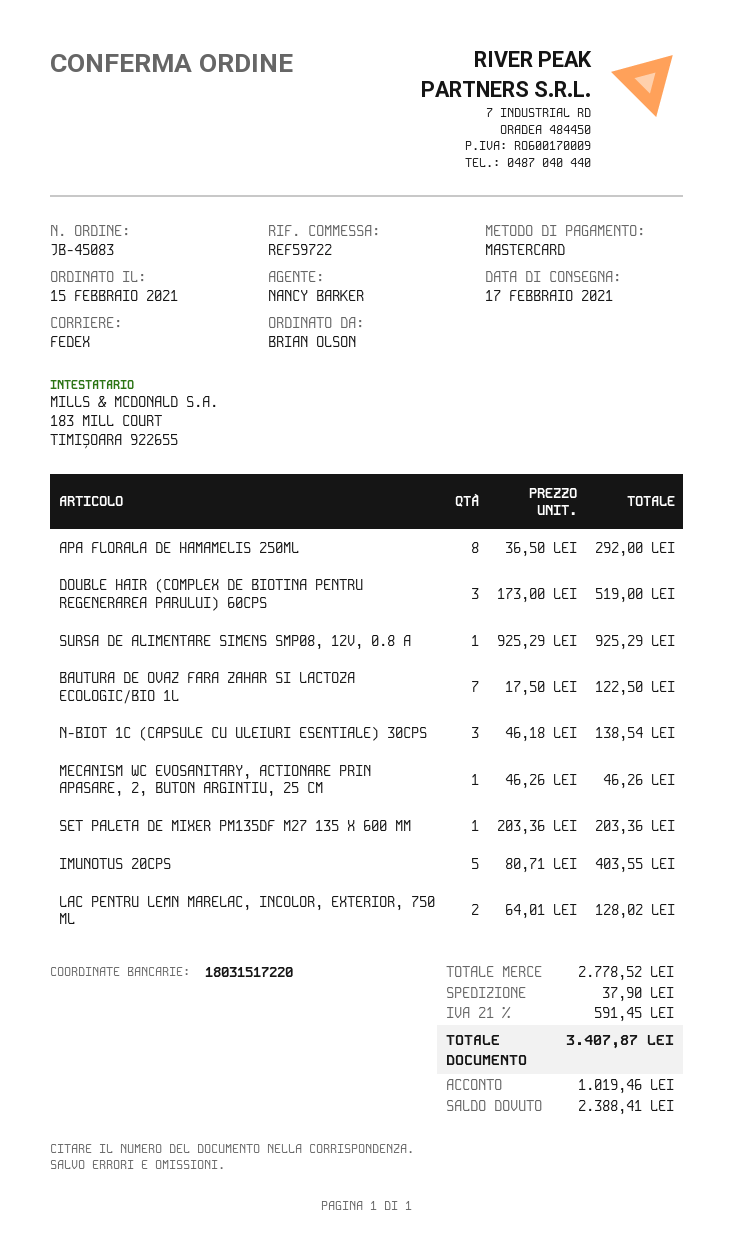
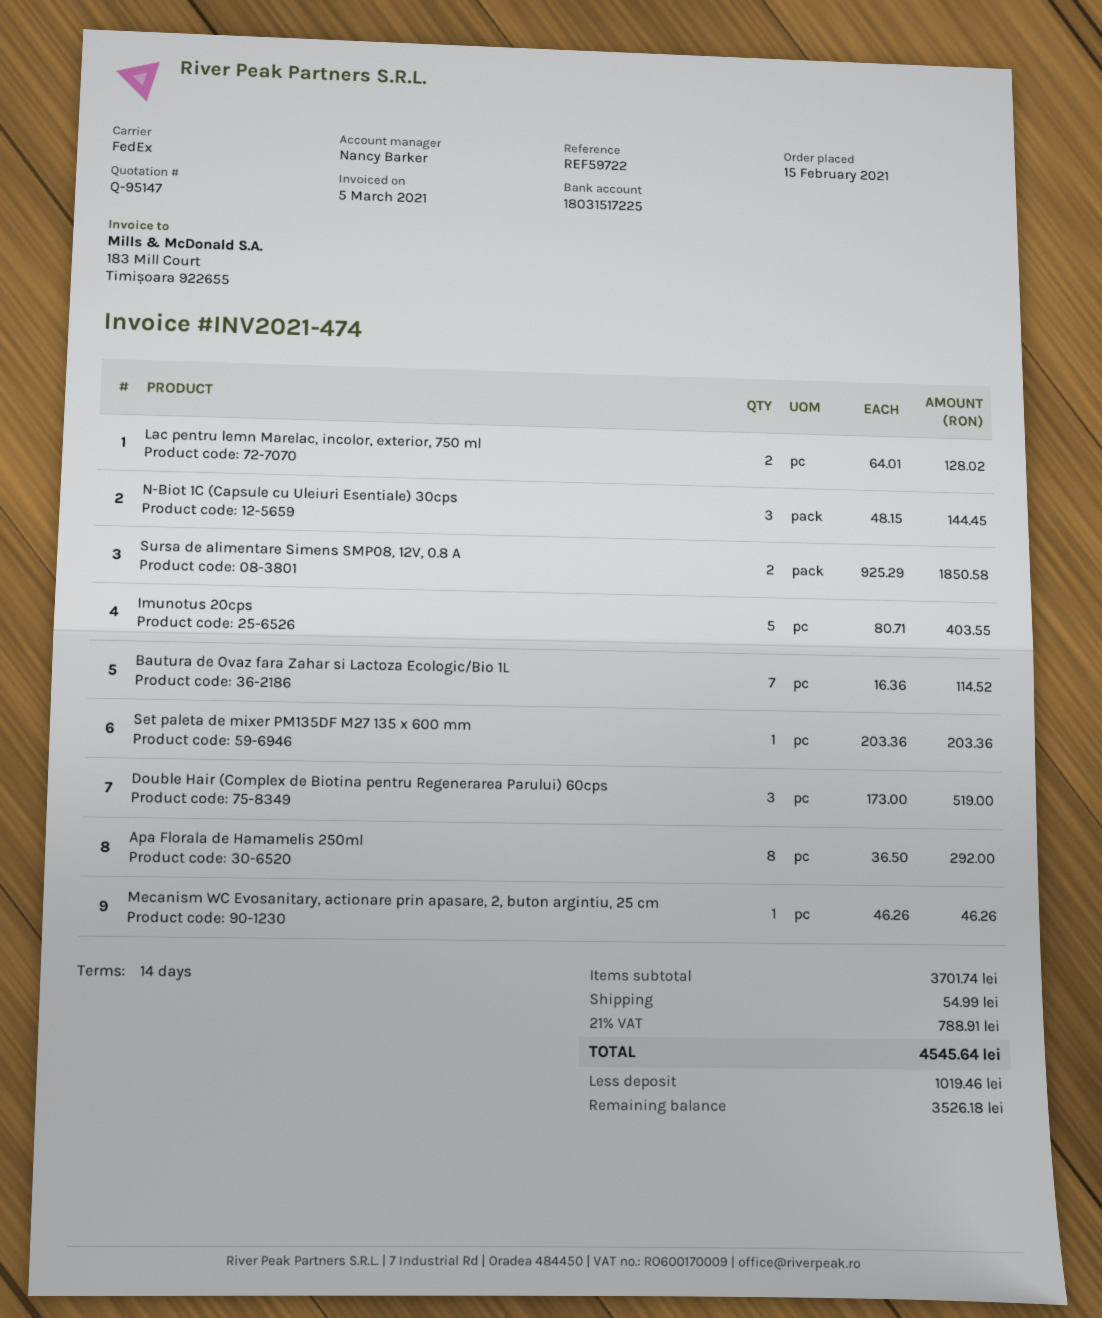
bank account: 18031517220 -> 18031517225
SURSA DE ALIMENTARE SIMENS SMP08, 12V, 0.8 A: 1 x 925.29 = 925.29 -> 2 x 925.29 = 1850.58
BAUTURA DE OVAZ FARA ZAHAR SI LACTOZA ECOLOGIC/BIO 1L: 7 x 17.50 = 122.50 -> 7 x 16.36 = 114.52
N-BIOT 1C (CAPSULE CU ULEIURI ESENTIALE) 30CPS: 3 x 46.18 = 138.54 -> 3 x 48.15 = 144.45
subtotal: 2778.52 -> 3701.74
shipping: 37.90 -> 54.99
tax: 21% = 591.45 -> 21% = 788.91
total: 3407.87 -> 4545.64
balance: 2388.41 -> 3526.18

